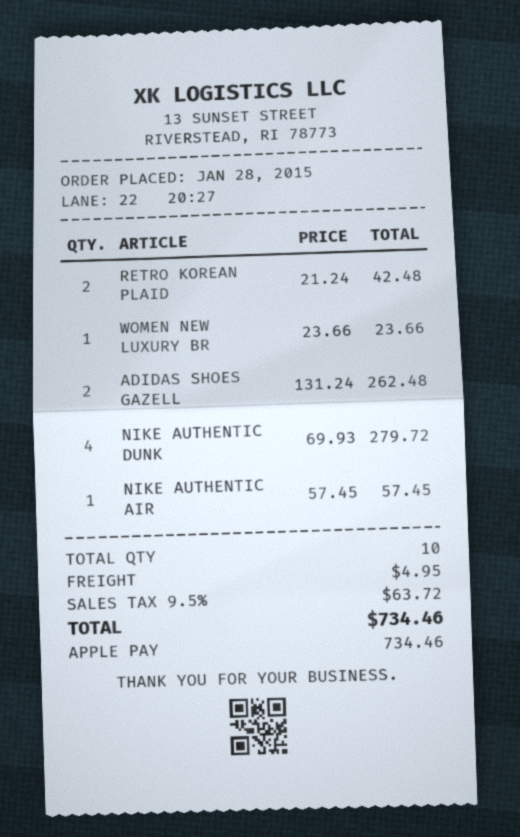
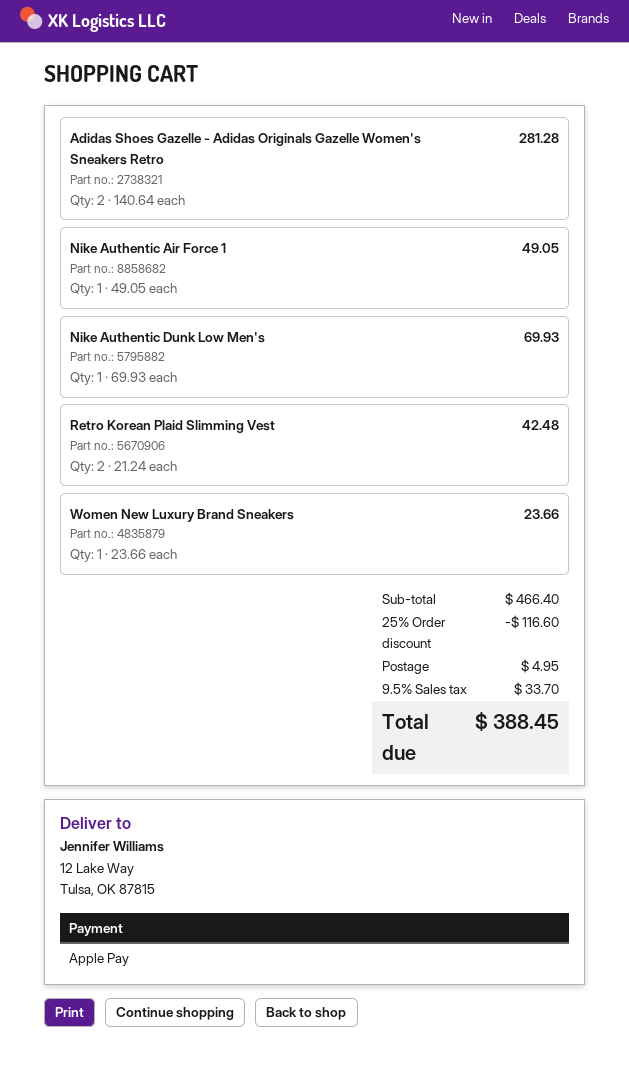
ADIDAS SHOES GAZELL: 2 x 131.24 = 262.48 -> 2 x 140.64 = 281.28
NIKE AUTHENTIC DUNK: 4 x 69.93 = 279.72 -> 1 x 69.93 = 69.93
NIKE AUTHENTIC AIR: 1 x 57.45 = 57.45 -> 1 x 49.05 = 49.05
discount: none -> 25% = 116.60
tax: 9.5% = 63.72 -> 9.5% = 33.70
total: 734.46 -> 388.45

